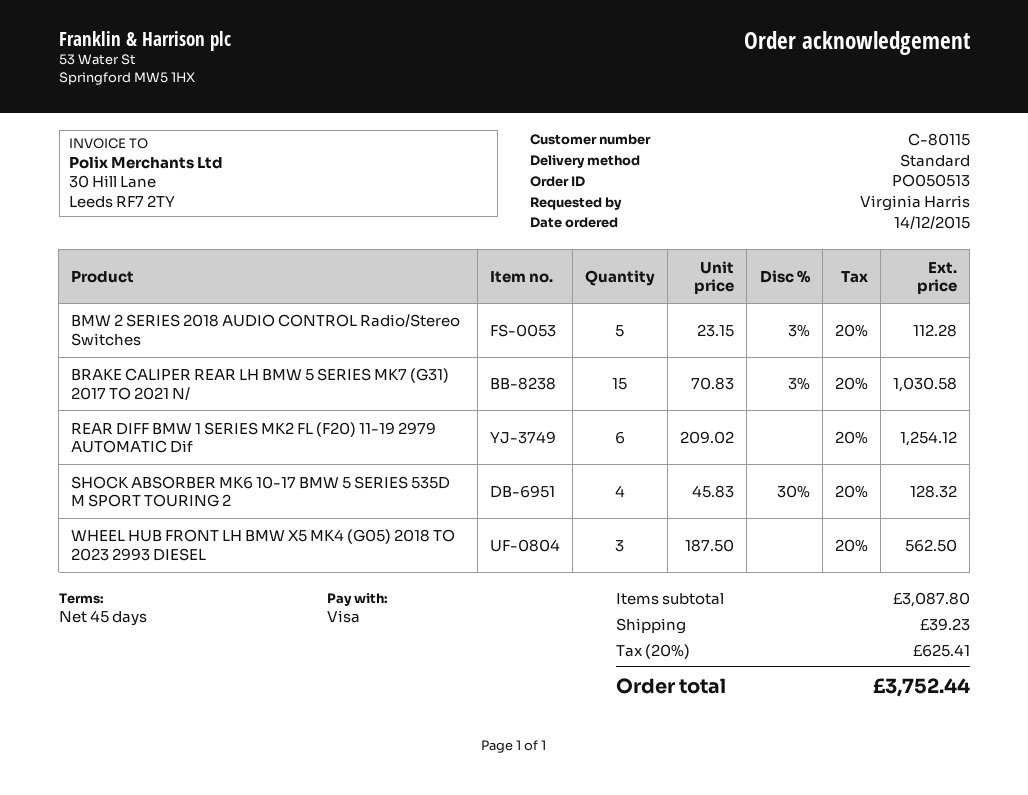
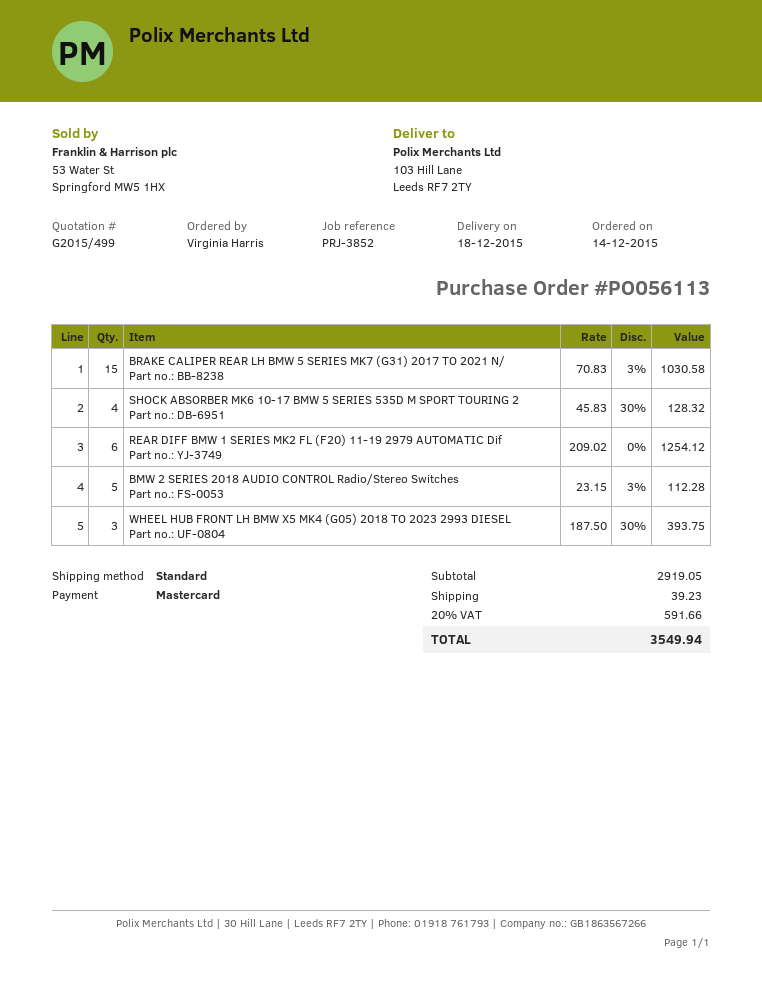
order number: PO050513 -> PO056113
payment method: Visa -> Mastercard
WHEEL HUB FRONT LH BMW X5 MK4 (G05) 2018 TO 2023 2993 DIESEL: 3 x 187.50 = 562.50 -> 3 x 187.50 - 30% = 393.75
subtotal: 3087.80 -> 2919.05
tax: 20% = 625.41 -> 20% = 591.66
total: 3752.44 -> 3549.94

